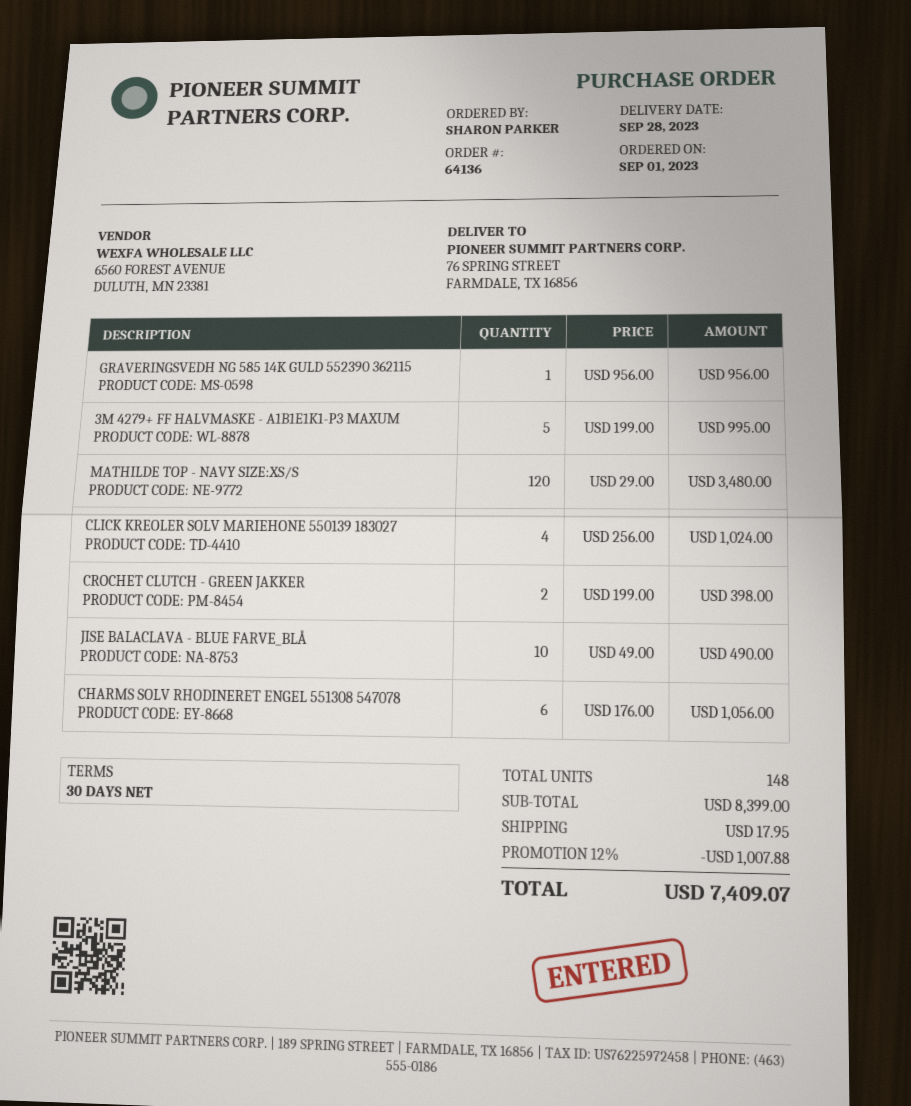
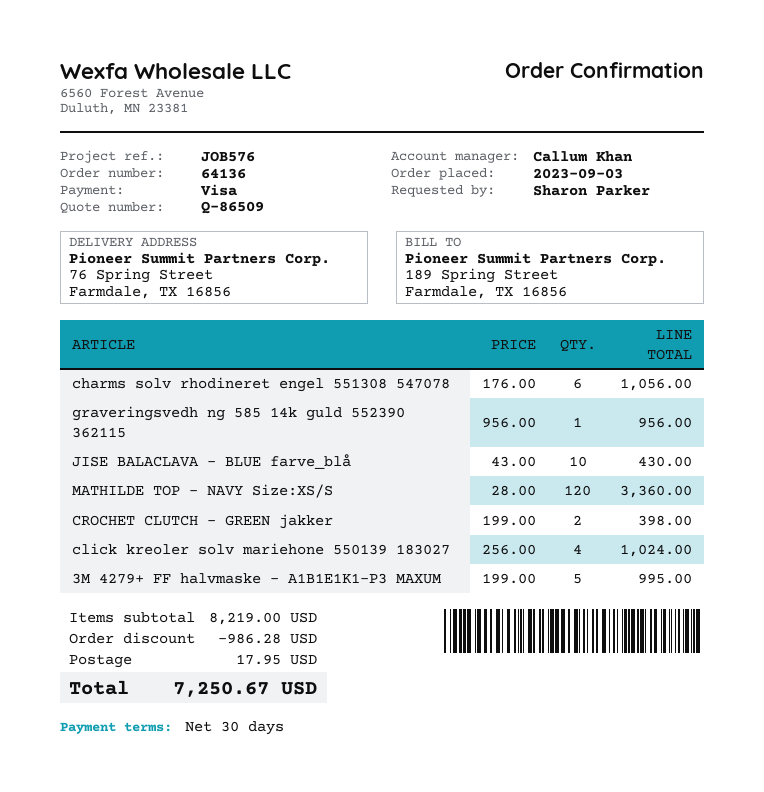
order date: 2023-09-01 -> 2023-09-03
MATHILDE TOP - NAVY SIZE:XS/S: 120 x 29.00 = 3480.00 -> 120 x 28.00 = 3360.00
JISE BALACLAVA - BLUE FARVE_BLÅ: 10 x 49.00 = 490.00 -> 10 x 43.00 = 430.00
subtotal: 8399.00 -> 8219.00
discount: 1007.88 -> 986.28
total: 7409.07 -> 7250.67

